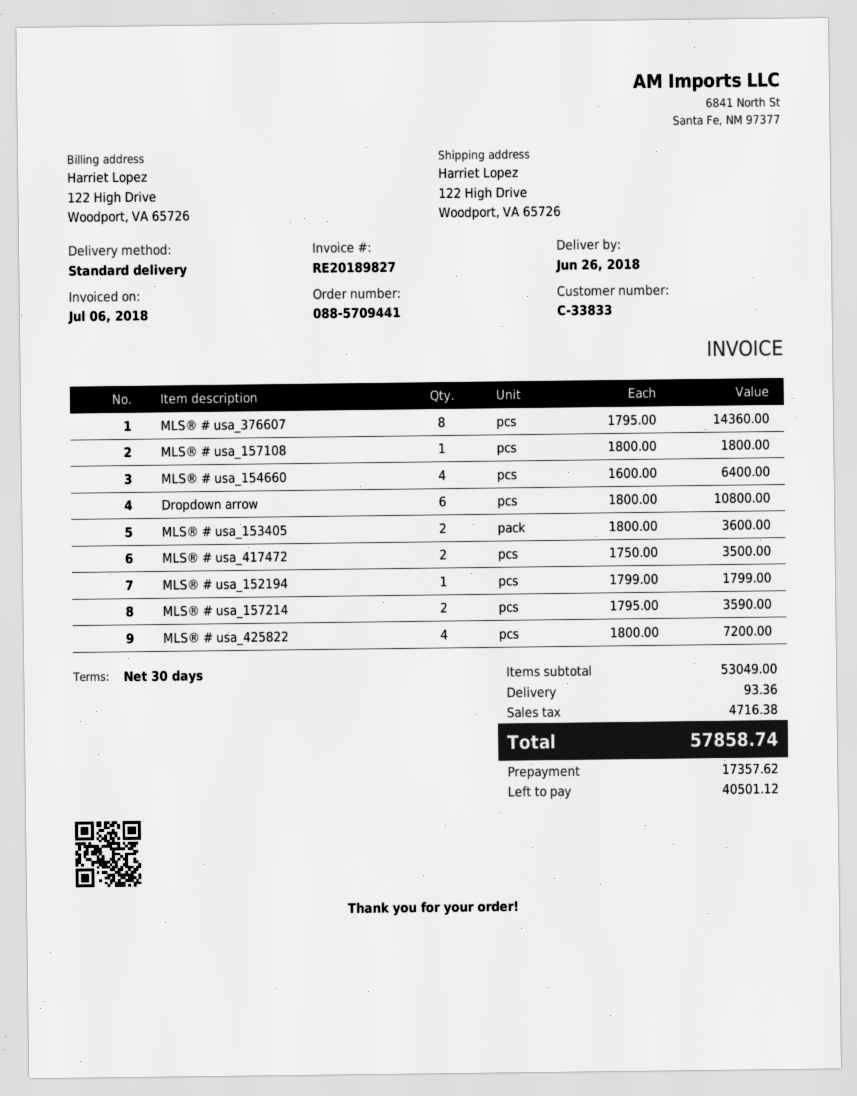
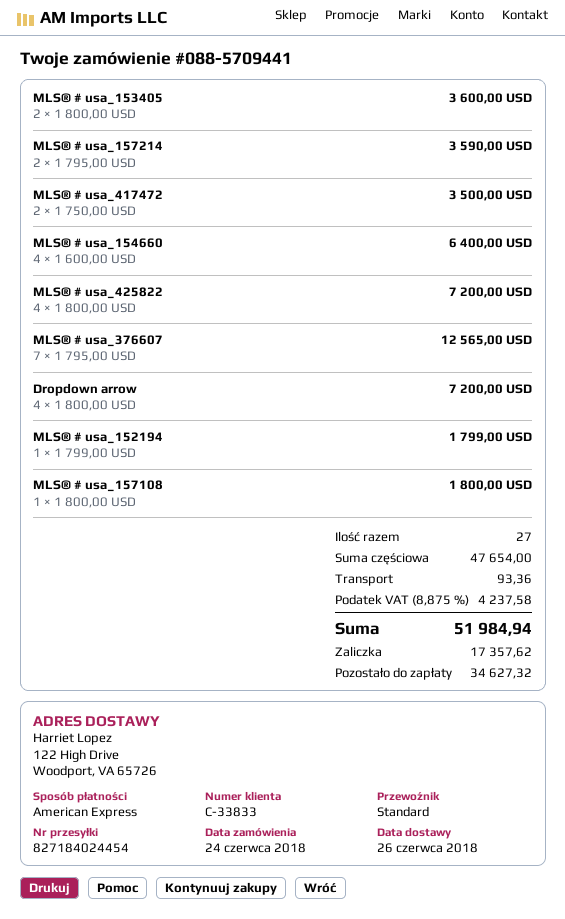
MLS® # usa_376607: 8 x 1795.00 = 14360.00 -> 7 x 1795.00 = 12565.00
Dropdown arrow: 6 x 1800.00 = 10800.00 -> 4 x 1800.00 = 7200.00
subtotal: 53049.00 -> 47654.00
tax: 4716.38 -> 4237.58
total: 57858.74 -> 51984.94
balance: 40501.12 -> 34627.32

